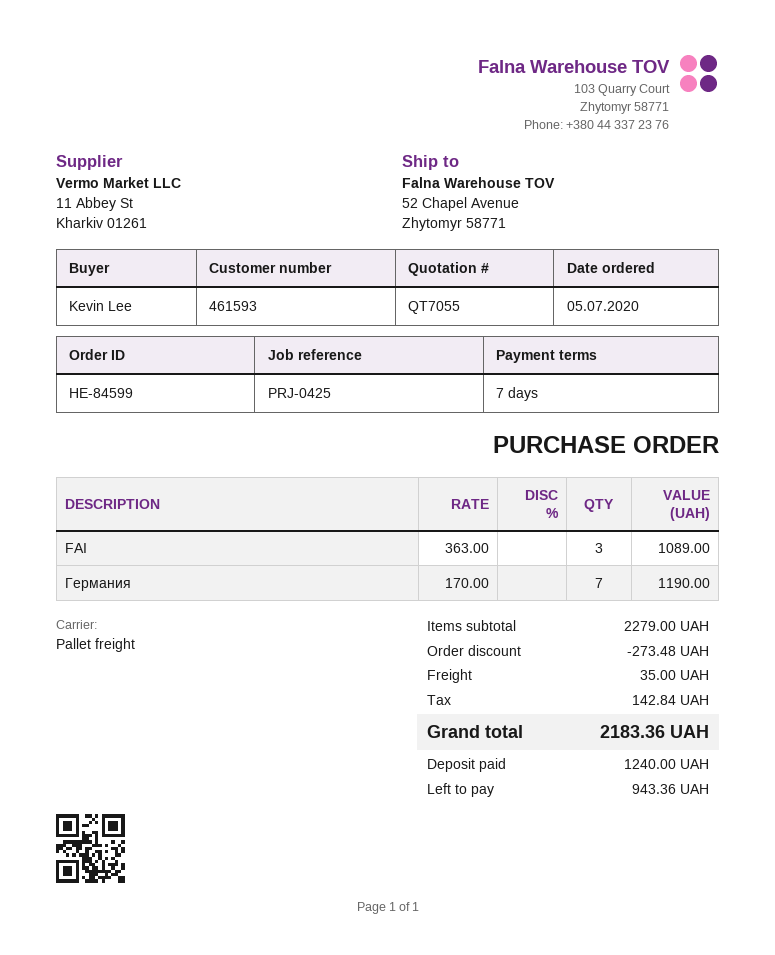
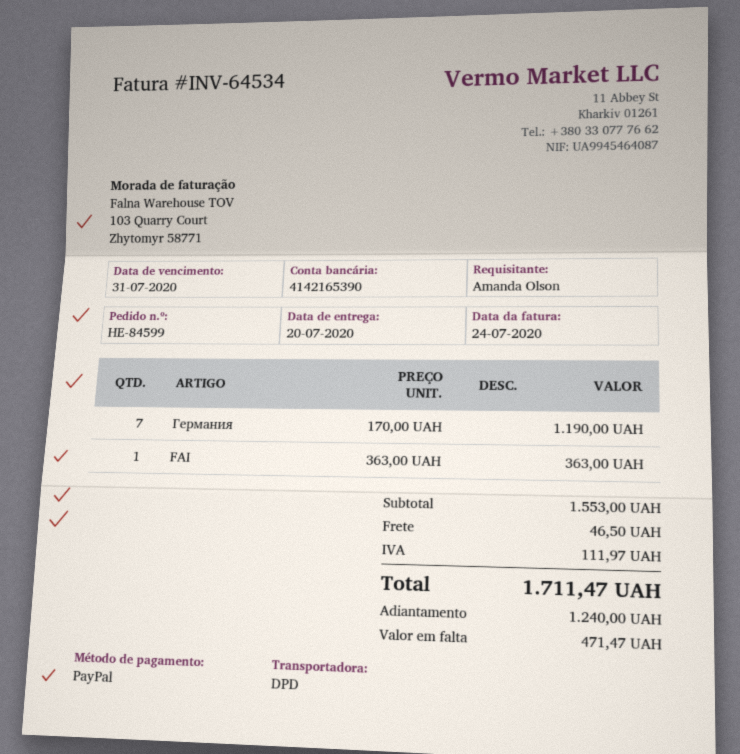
ordered by: Kevin Lee -> Amanda Olson
shipping method: pallet freight -> DPD
FAI: 3 x 363.00 = 1089.00 -> 1 x 363.00 = 363.00
subtotal: 2279.00 -> 1553.00
discount: 273.48 -> none
shipping: 35.00 -> 46.50
tax: 142.84 -> 111.97
total: 2183.36 -> 1711.47
balance: 943.36 -> 471.47

